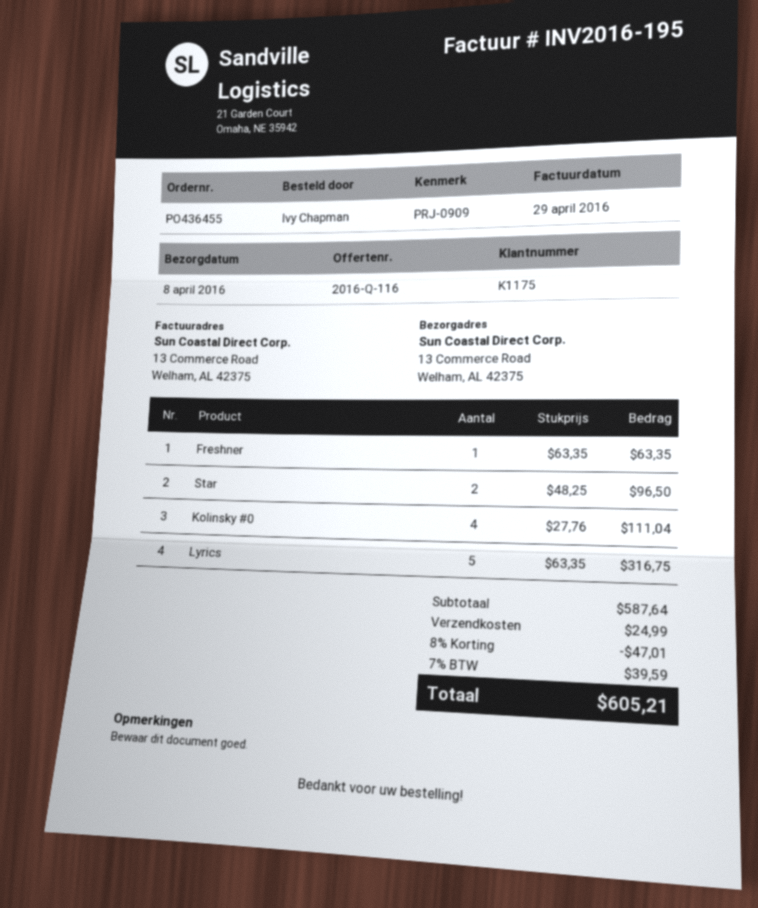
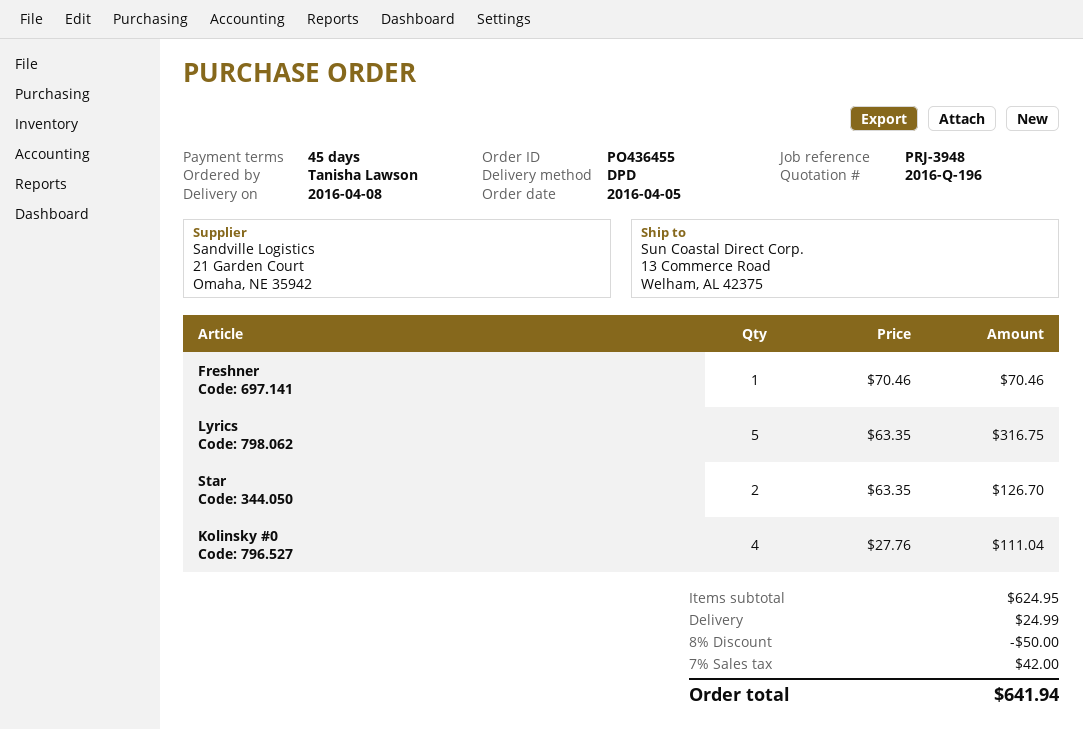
quote number: 2016-Q-116 -> 2016-Q-196
reference: PRJ-0909 -> PRJ-3948
ordered by: Ivy Chapman -> Tanisha Lawson
Freshner: 1 x 63.35 = 63.35 -> 1 x 70.46 = 70.46
Star: 2 x 48.25 = 96.50 -> 2 x 63.35 = 126.70
subtotal: 587.64 -> 624.95
discount: 8% = 47.01 -> 8% = 50.00
tax: 7% = 39.59 -> 7% = 42.00
total: 605.21 -> 641.94

